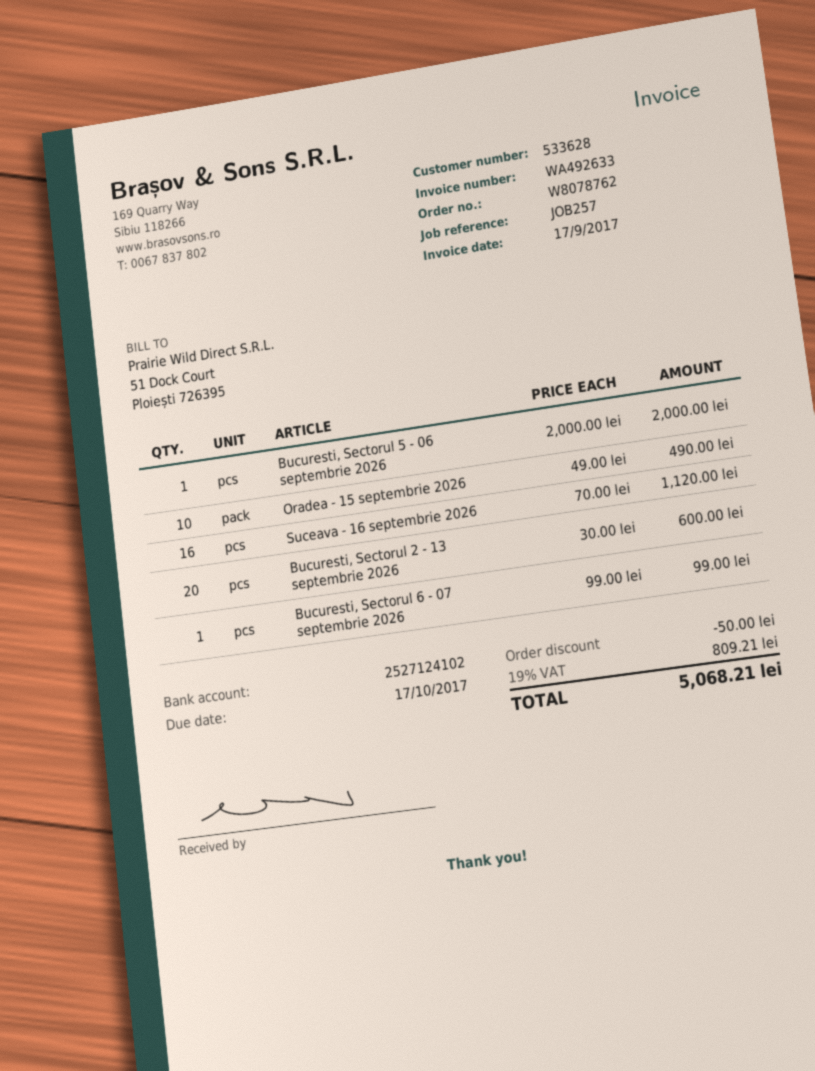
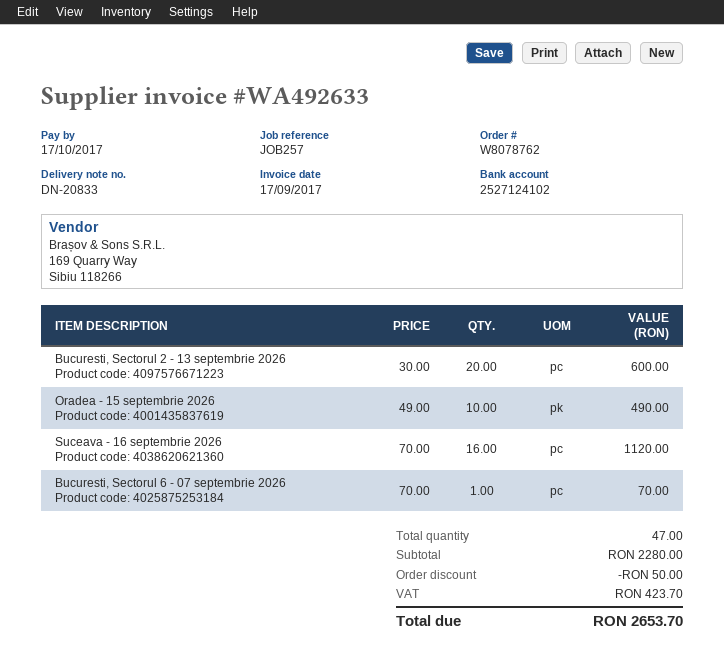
Bucuresti, Sectorul 5 - 06 septembrie 2026: 1 x 2000.00 = 2000.00 -> none
Bucuresti, Sectorul 6 - 07 septembrie 2026: 1 x 99.00 = 99.00 -> 1 x 70.00 = 70.00
tax: 809.21 -> 423.70
total: 5068.21 -> 2653.70

